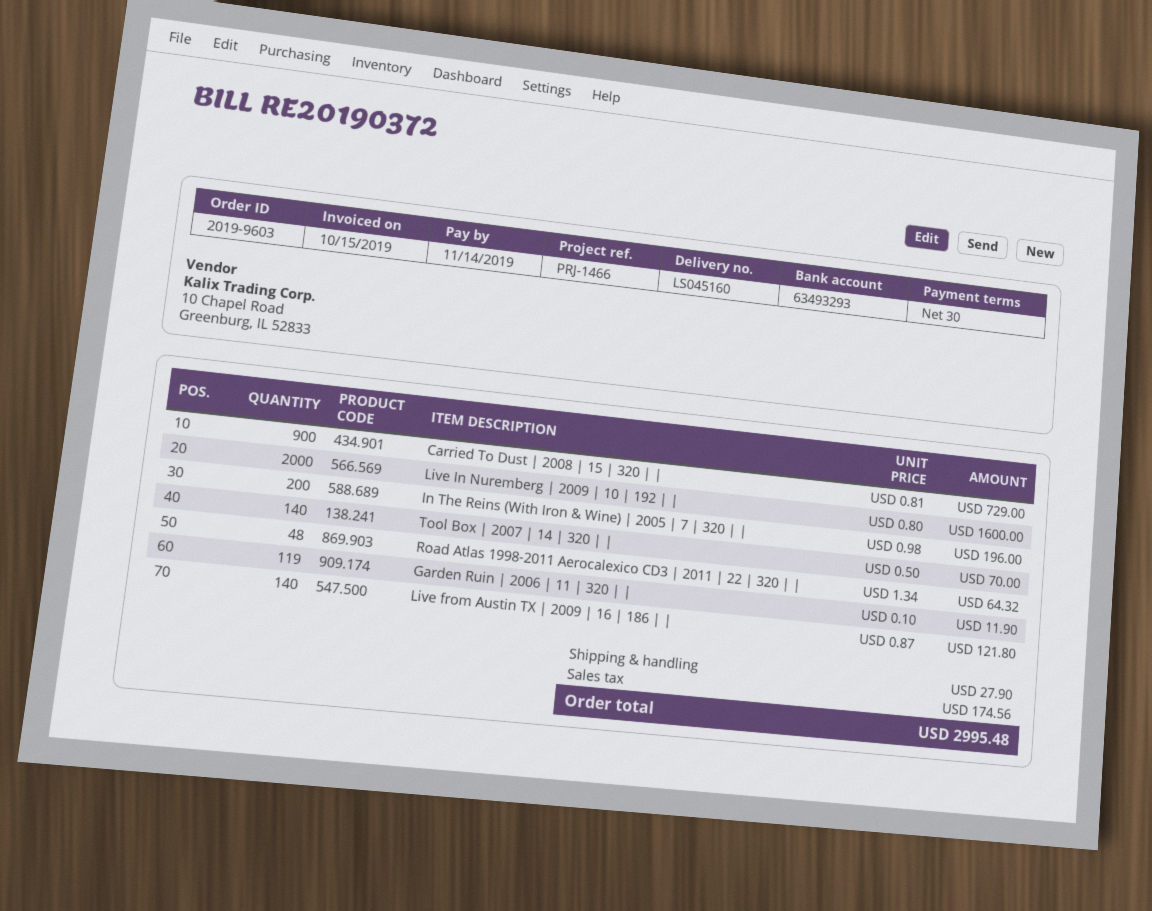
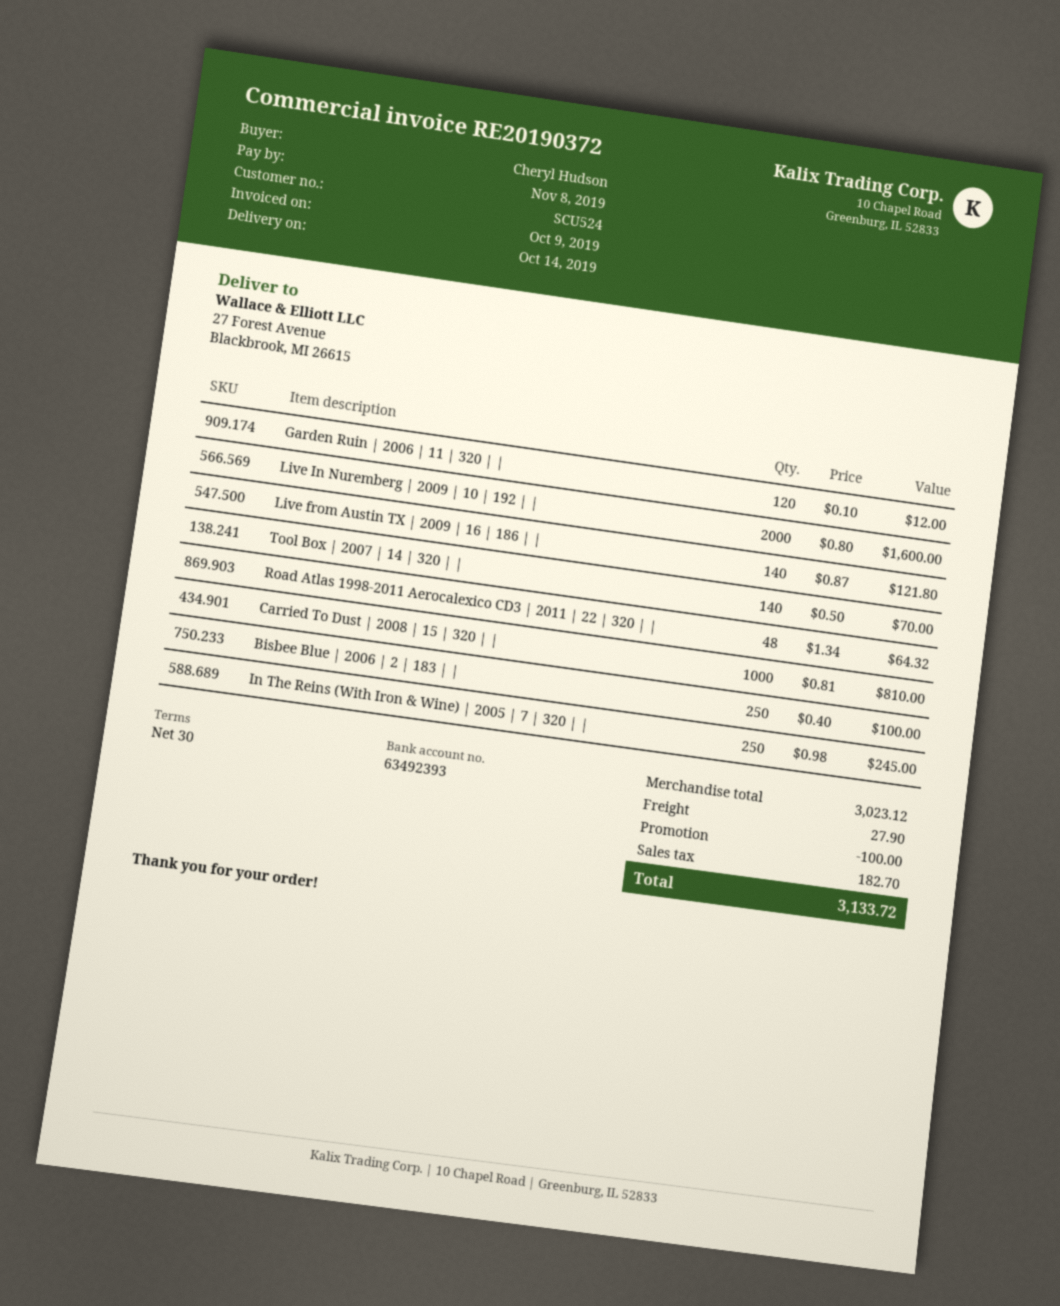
invoice date: 2019-10-15 -> 2019-10-09
due date: 2019-11-14 -> 2019-11-08
bank account: 63493293 -> 63492393
Carried To Dust | 2008 | 15 | 320 | |: 900 x 0.81 = 729.00 -> 1000 x 0.81 = 810.00
In The Reins (With Iron & Wine) | 2005 | 7 | 320 | |: 200 x 0.98 = 196.00 -> 250 x 0.98 = 245.00
Garden Ruin | 2006 | 11 | 320 | |: 119 x 0.10 = 11.90 -> 120 x 0.10 = 12.00
Bisbee Blue | 2006 | 2 | 183 | |: none -> 250 x 0.40 = 100.00
discount: none -> 100.00
tax: 174.56 -> 182.70
total: 2995.48 -> 3133.72

